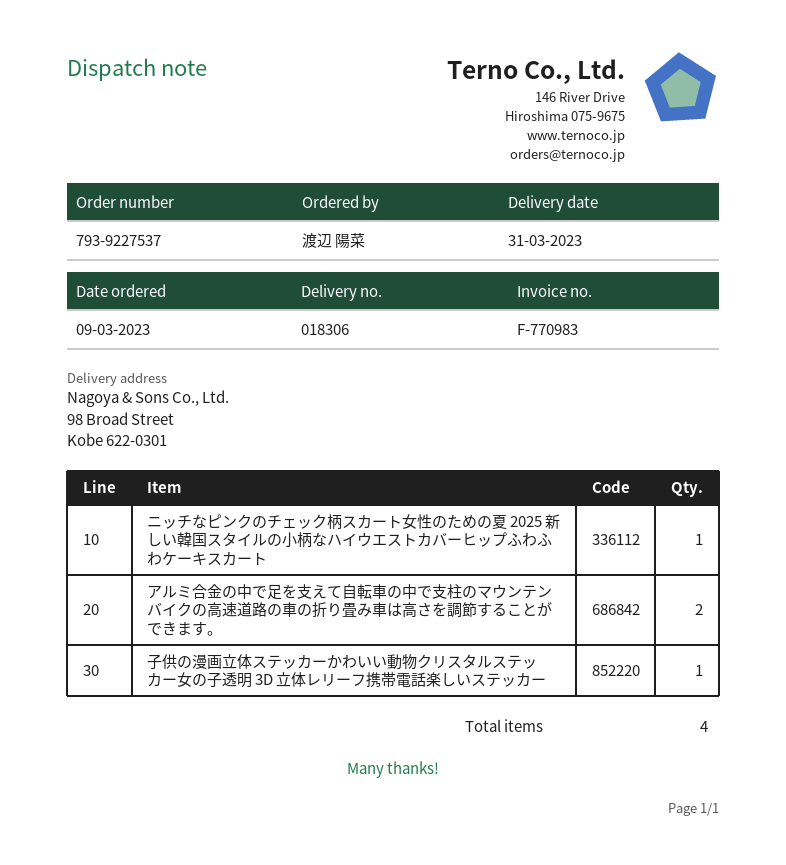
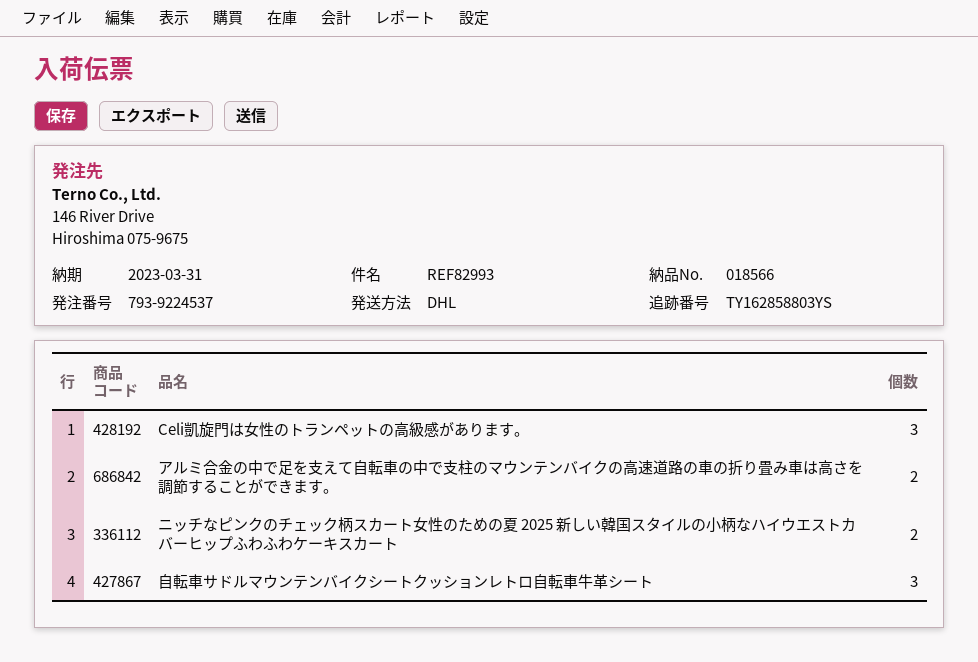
order number: 793-9227537 -> 793-9224537
delivery note number: 018306 -> 018566
ニッチなピンクのチェック柄スカート女性のための夏 2025 新しい韓国スタイルの小柄なハイウエストカバーヒップふわふわケーキスカート: 1 -> 2
子供の漫画立体ステッカーかわいい動物クリスタルステッカー女の子透明 3D 立体レリーフ携帯電話楽しいステッカー: 1 -> none
Celi凱旋門は女性のトランペットの高級感があります。: none -> 3
自転車サドルマウンテンバイクシートクッションレトロ自転車牛革シート: none -> 3

